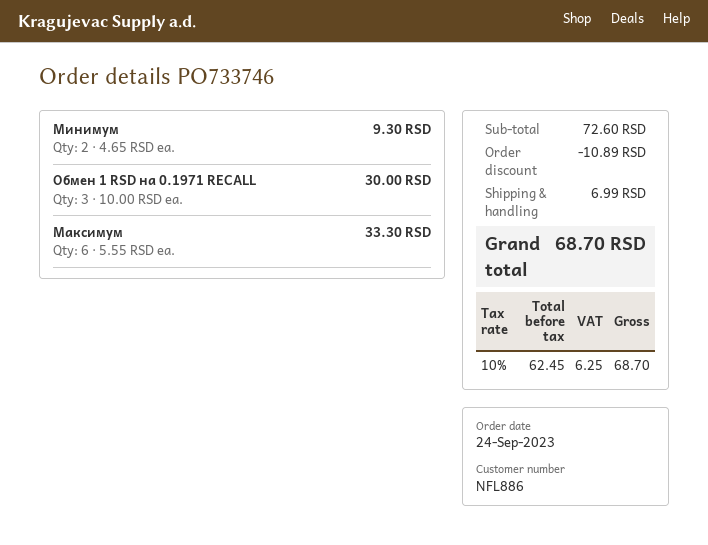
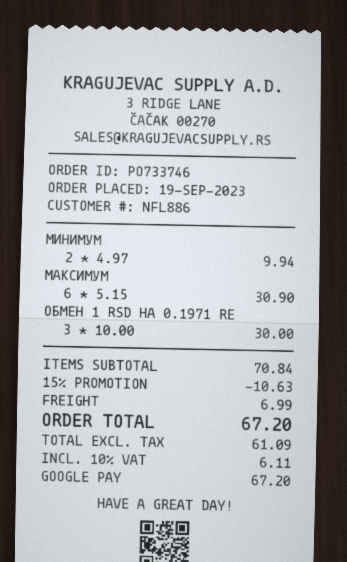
order date: 2023-09-24 -> 2023-09-19
Минимум: 2 x 4.65 = 9.30 -> 2 x 4.97 = 9.94
Максимум: 6 x 5.55 = 33.30 -> 6 x 5.15 = 30.90
subtotal: 72.60 -> 70.84
discount: 10.89 -> 10.63
net: 62.45 -> 61.09
tax: 10% = 6.25 -> 10% = 6.11
total: 68.70 -> 67.20

